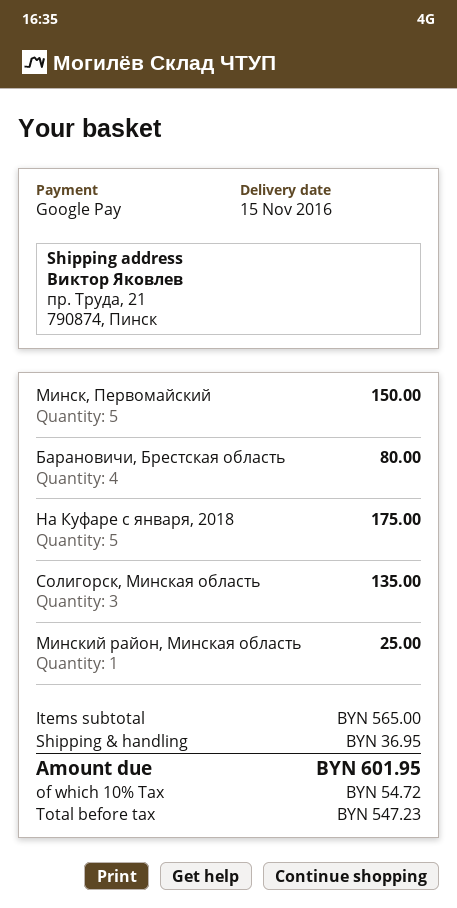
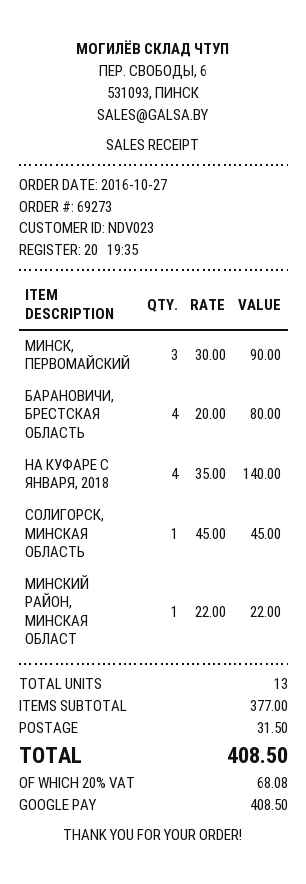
Минск, Первомайский: 5 for 150.00 -> 3 for 90.00
На Куфаре с января, 2018: 5 for 175.00 -> 4 for 140.00
Солигорск, Минская область: 3 for 135.00 -> 1 for 45.00
Минский район, Минская область: 1 for 25.00 -> 1 for 22.00
subtotal: 565.00 -> 377.00
shipping: 36.95 -> 31.50
tax: 10% = 54.72 -> 20% = 68.08
total: 601.95 -> 408.50

